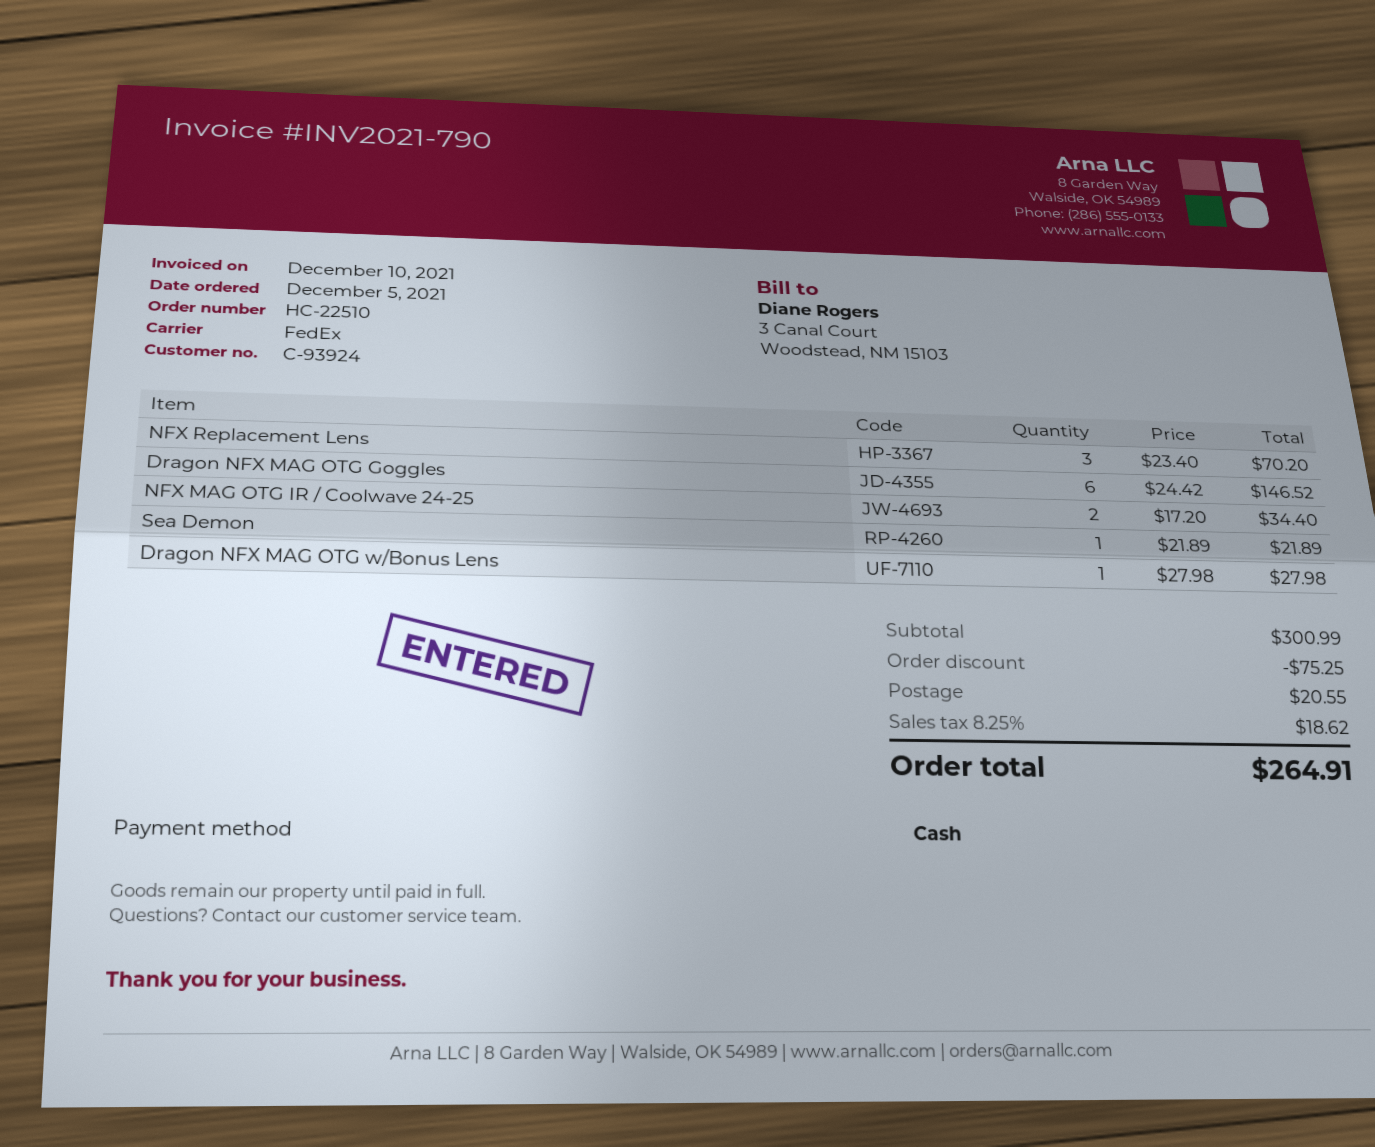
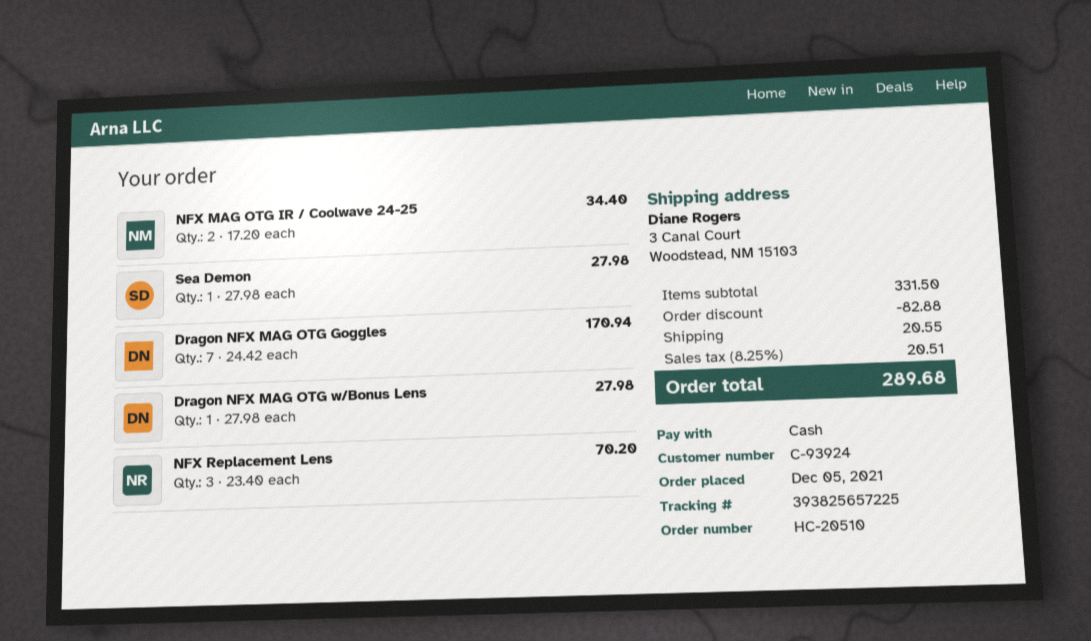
order number: HC-22510 -> HC-20510
Dragon NFX MAG OTG Goggles: 6 x 24.42 = 146.52 -> 7 x 24.42 = 170.94
Sea Demon: 1 x 21.89 = 21.89 -> 1 x 27.98 = 27.98
subtotal: 300.99 -> 331.50
discount: 75.25 -> 82.88
tax: 8.25% = 18.62 -> 8.25% = 20.51
total: 264.91 -> 289.68

